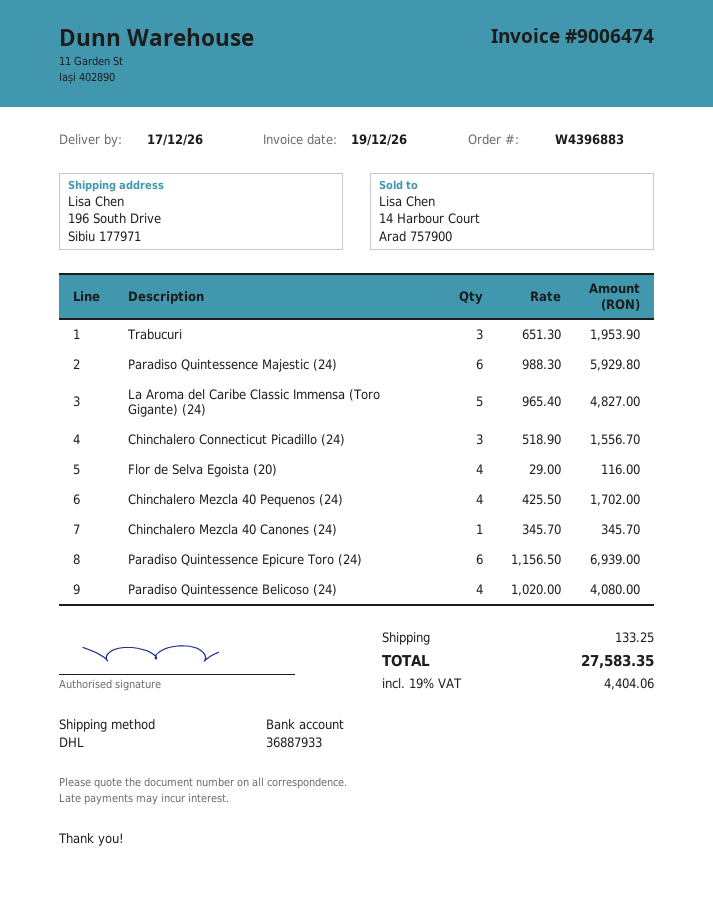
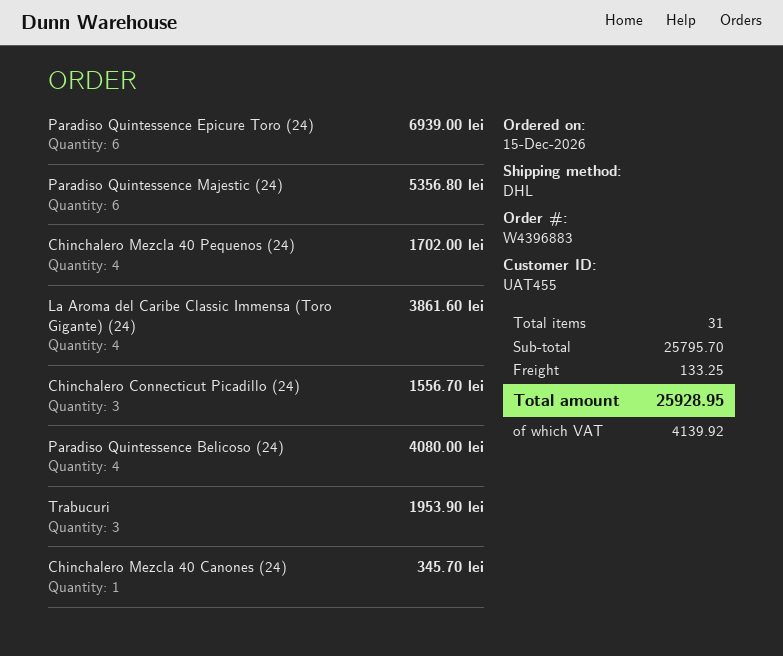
Paradiso Quintessence Majestic (24): 6 for 5929.80 -> 6 for 5356.80
La Aroma del Caribe Classic Immensa (Toro Gigante) (24): 5 for 4827.00 -> 4 for 3861.60
Flor de Selva Egoista (20): 4 for 116.00 -> none
tax: 4404.06 -> 4139.92
total: 27583.35 -> 25928.95

